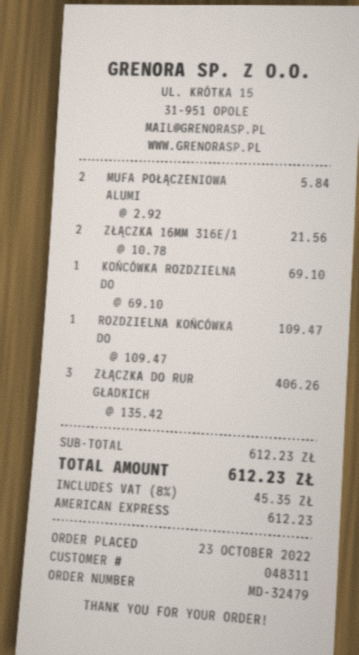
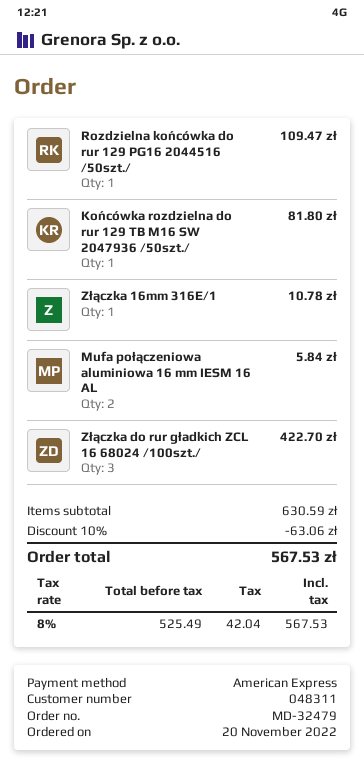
order date: 2022-10-23 -> 2022-11-20
ZŁĄCZKA 16MM 316E/1: 2 for 21.56 -> 1 for 10.78
KOŃCÓWKA ROZDZIELNA DO: 1 for 69.10 -> 1 for 81.80
ZŁĄCZKA DO RUR GŁADKICH: 3 for 406.26 -> 3 for 422.70
subtotal: 612.23 -> 630.59
discount: none -> 10% = 63.06
tax: 8% = 45.35 -> 8% = 42.04
total: 612.23 -> 567.53

